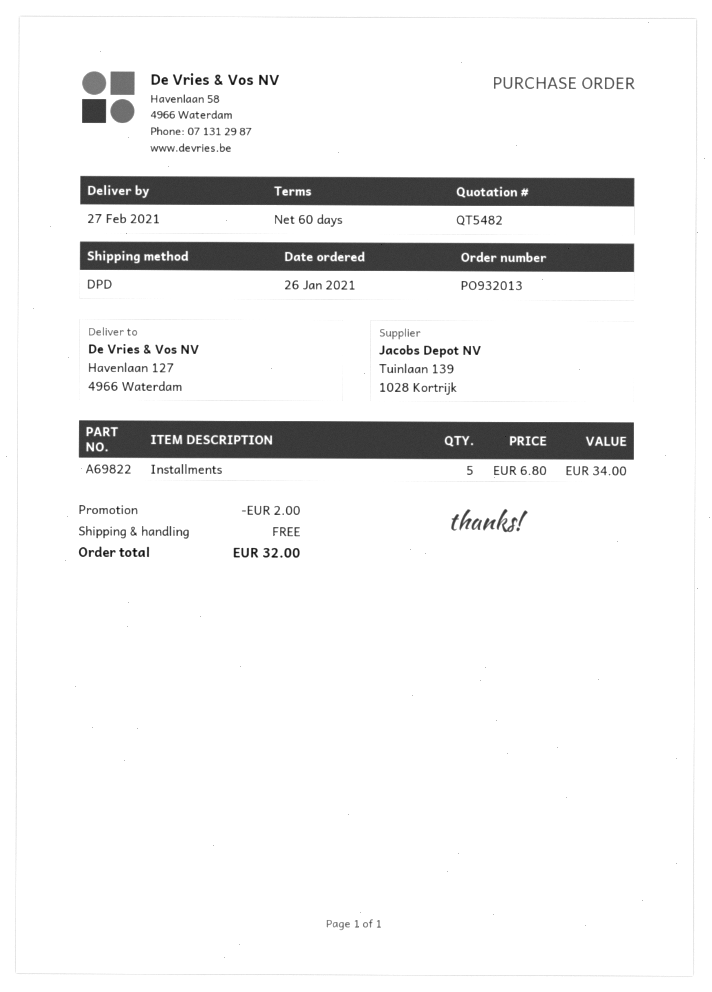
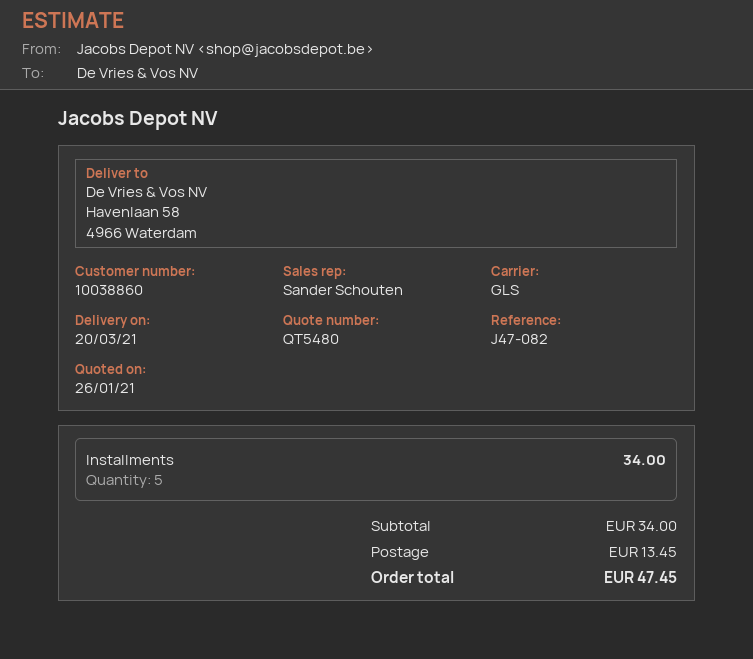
quote number: QT5482 -> QT5480
delivery date: 2021-02-27 -> 2021-03-20
shipping method: DPD -> GLS
ship to: Havenlaan 127, 4966 Waterdam -> Havenlaan 58, 4966 Waterdam
discount: 2.00 -> none
shipping: 0.00 -> 13.45
total: 32.00 -> 47.45

